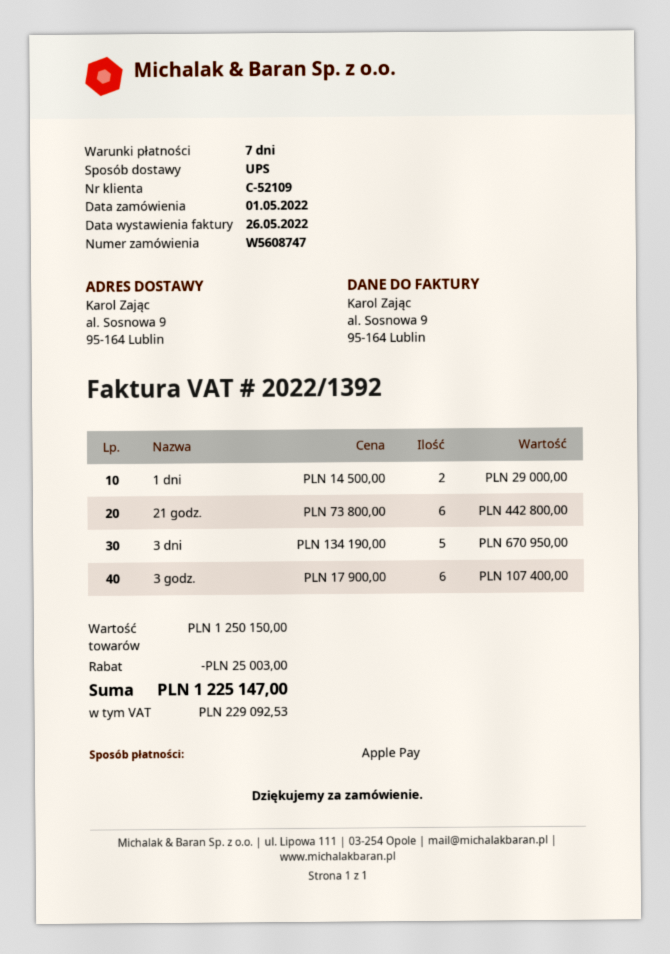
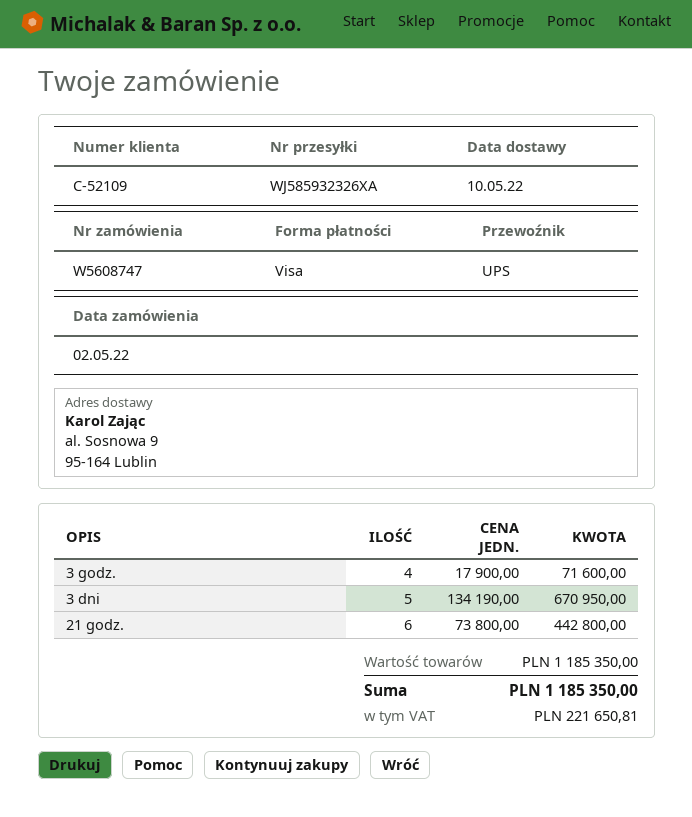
order date: 2022-05-01 -> 2022-05-02
payment method: Apple Pay -> Visa
1 dni: 2 x 14500.00 = 29000.00 -> none
3 godz.: 6 x 17900.00 = 107400.00 -> 4 x 17900.00 = 71600.00
subtotal: 1250150.00 -> 1185350.00
discount: 25003.00 -> none
tax: 229092.53 -> 221650.81
total: 1225147.00 -> 1185350.00

